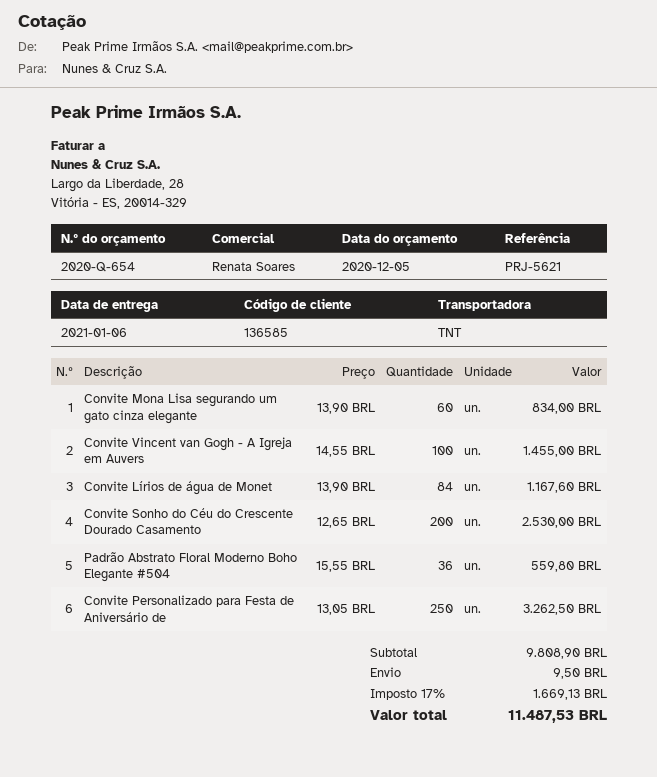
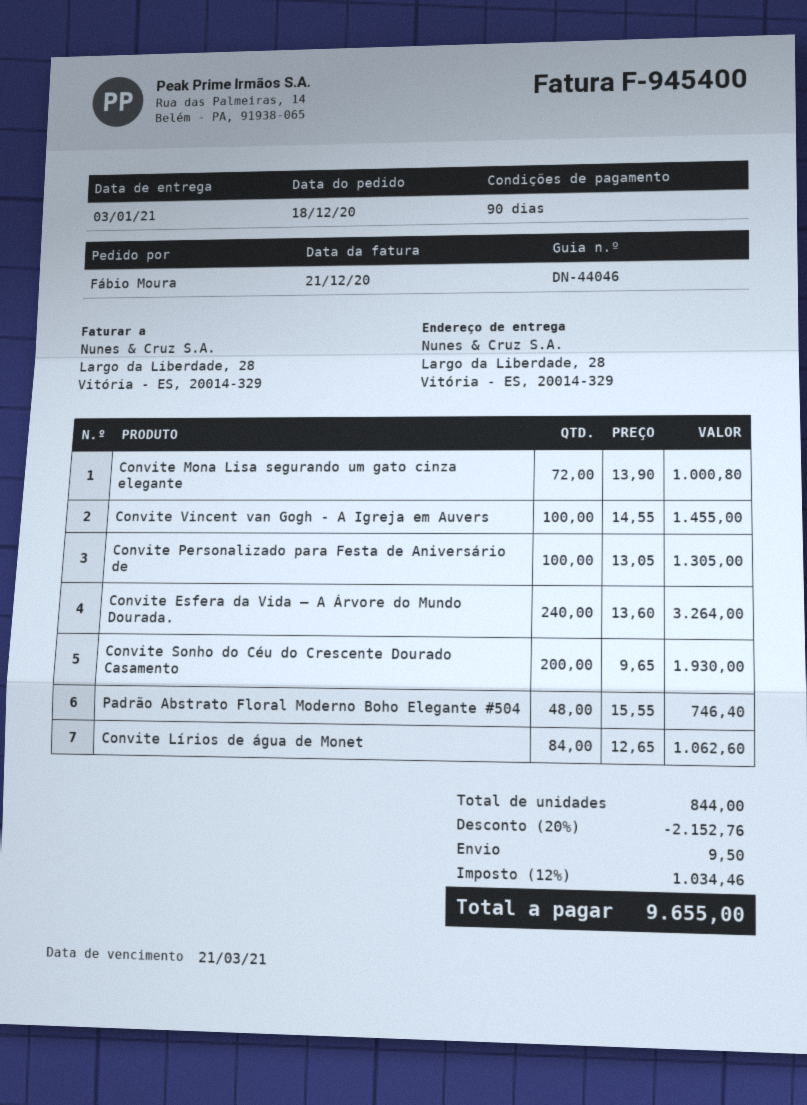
delivery date: 2021-01-06 -> 2021-01-03
Convite Mona Lisa segurando um gato cinza elegante: 60 x 13.90 = 834.00 -> 72 x 13.90 = 1000.80
Convite Lírios de água de Monet: 84 x 13.90 = 1167.60 -> 84 x 12.65 = 1062.60
Convite Sonho do Céu do Crescente Dourado Casamento: 200 x 12.65 = 2530.00 -> 200 x 9.65 = 1930.00
Padrão Abstrato Floral Moderno Boho Elegante #504: 36 x 15.55 = 559.80 -> 48 x 15.55 = 746.40
Convite Personalizado para Festa de Aniversário de: 250 x 13.05 = 3262.50 -> 100 x 13.05 = 1305.00
Convite Esfera da Vida – A Árvore do Mundo Dourada.: none -> 240 x 13.60 = 3264.00
discount: none -> 20% = 2152.76
tax: 17% = 1669.13 -> 12% = 1034.46
total: 11487.53 -> 9655.00

